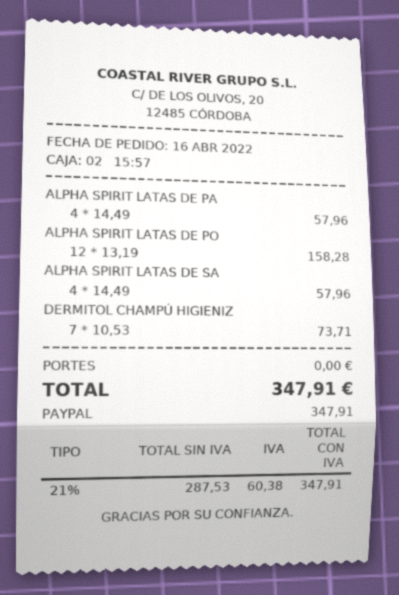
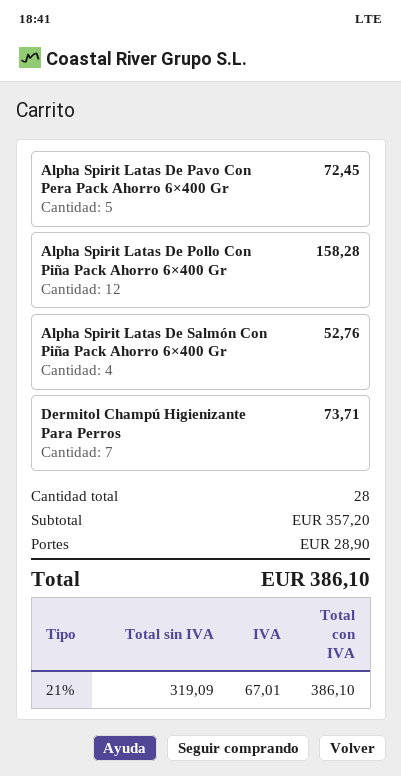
ALPHA SPIRIT LATAS DE PA: 4 for 57.96 -> 5 for 72.45
ALPHA SPIRIT LATAS DE SA: 4 for 57.96 -> 4 for 52.76
shipping: 0.00 -> 28.90
net: 287.53 -> 319.09
tax: 21% = 60.38 -> 21% = 67.01
total: 347.91 -> 386.10

